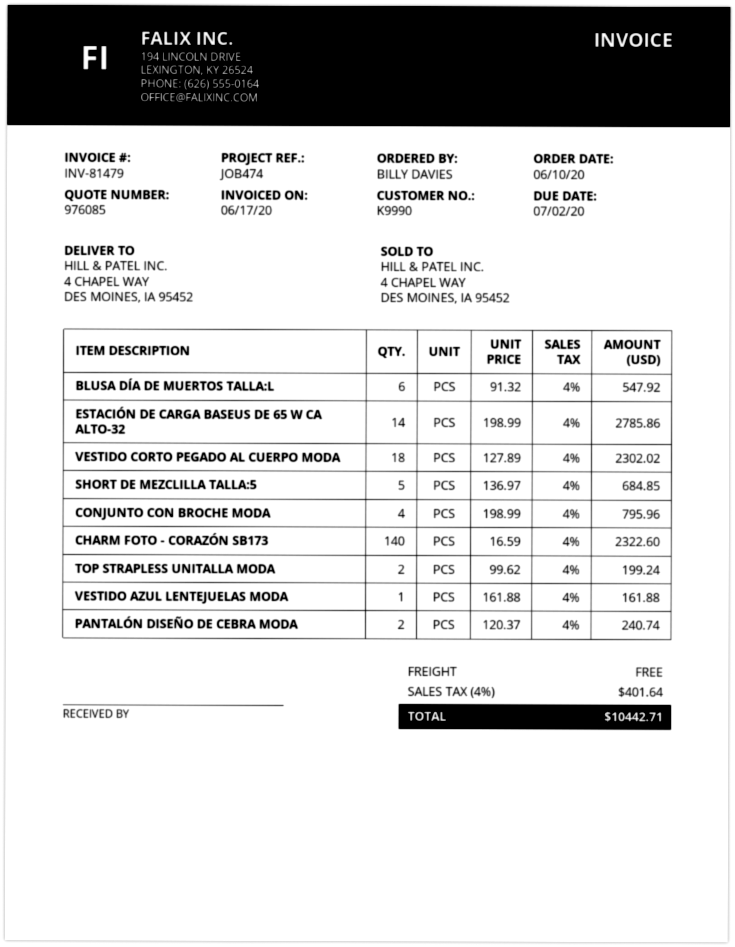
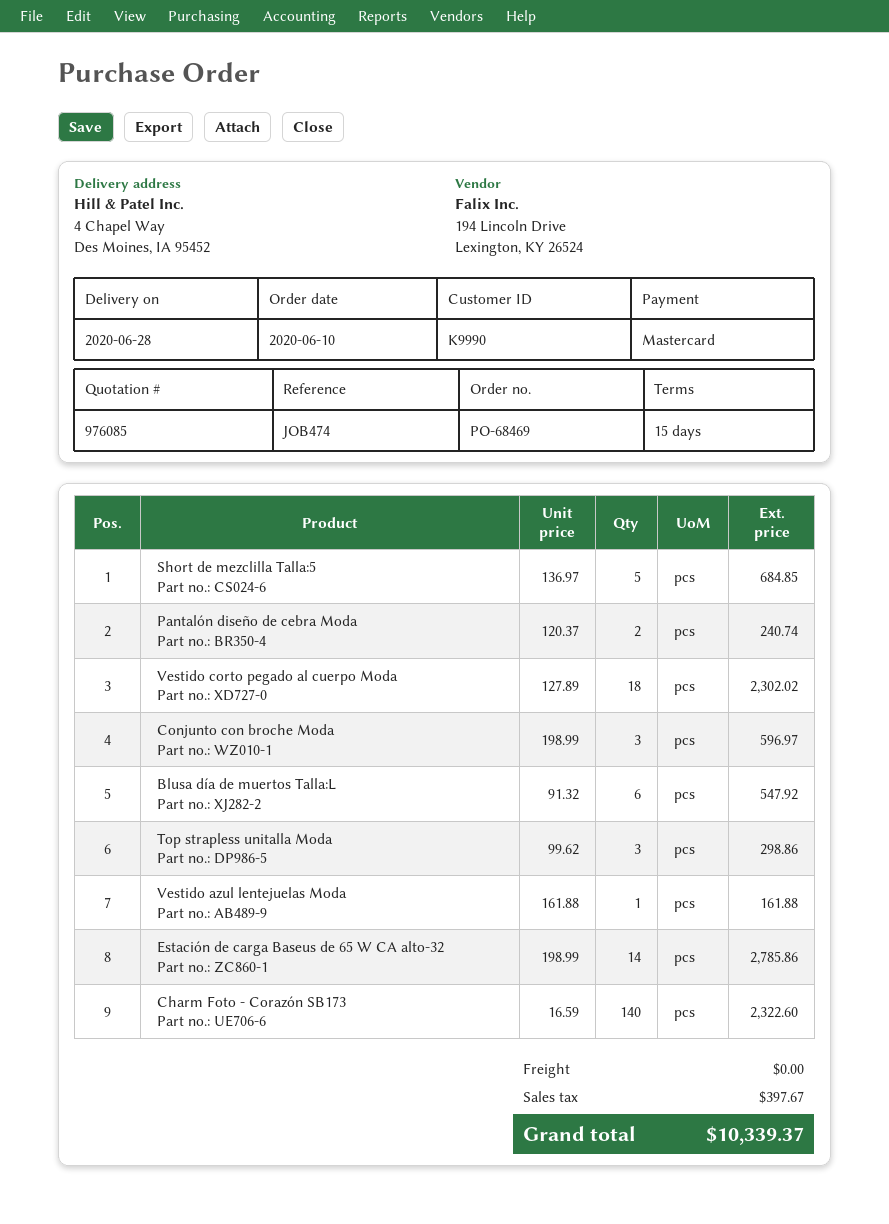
CONJUNTO CON BROCHE MODA: 4 x 198.99 = 795.96 -> 3 x 198.99 = 596.97
TOP STRAPLESS UNITALLA MODA: 2 x 99.62 = 199.24 -> 3 x 99.62 = 298.86
tax: 401.64 -> 397.67
total: 10442.71 -> 10339.37

